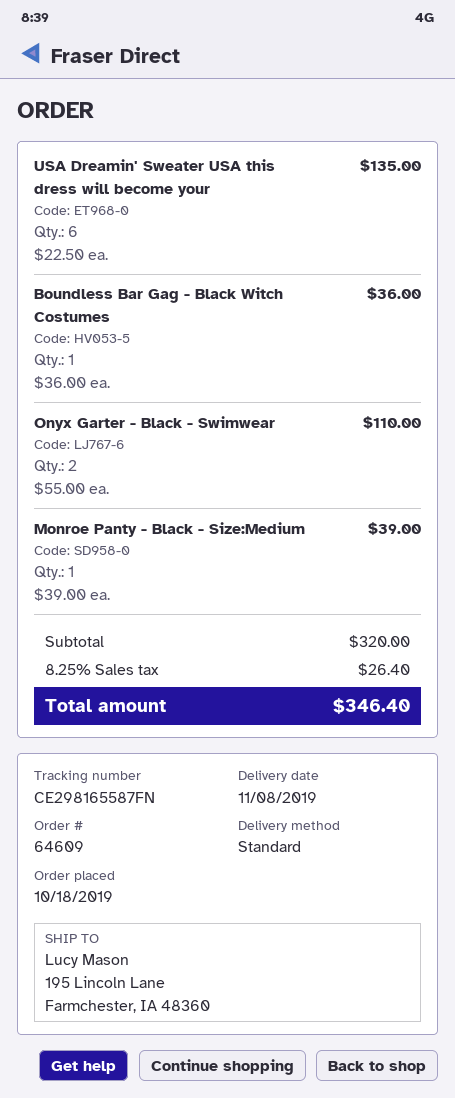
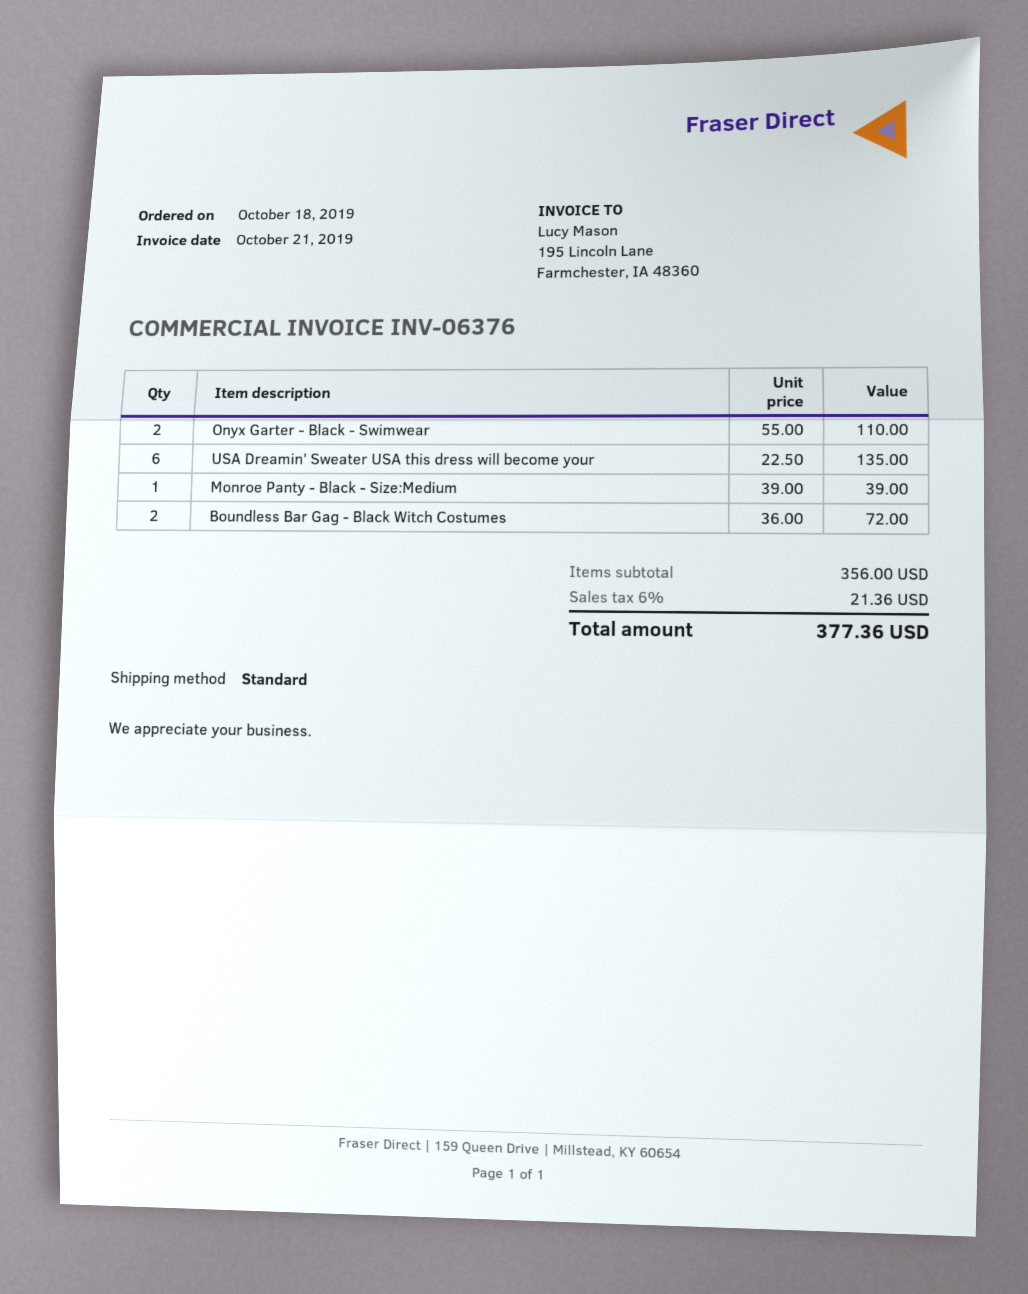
Boundless Bar Gag - Black Witch Costumes: 1 x 36.00 = 36.00 -> 2 x 36.00 = 72.00
subtotal: 320.00 -> 356.00
tax: 8.25% = 26.40 -> 6% = 21.36
total: 346.40 -> 377.36

